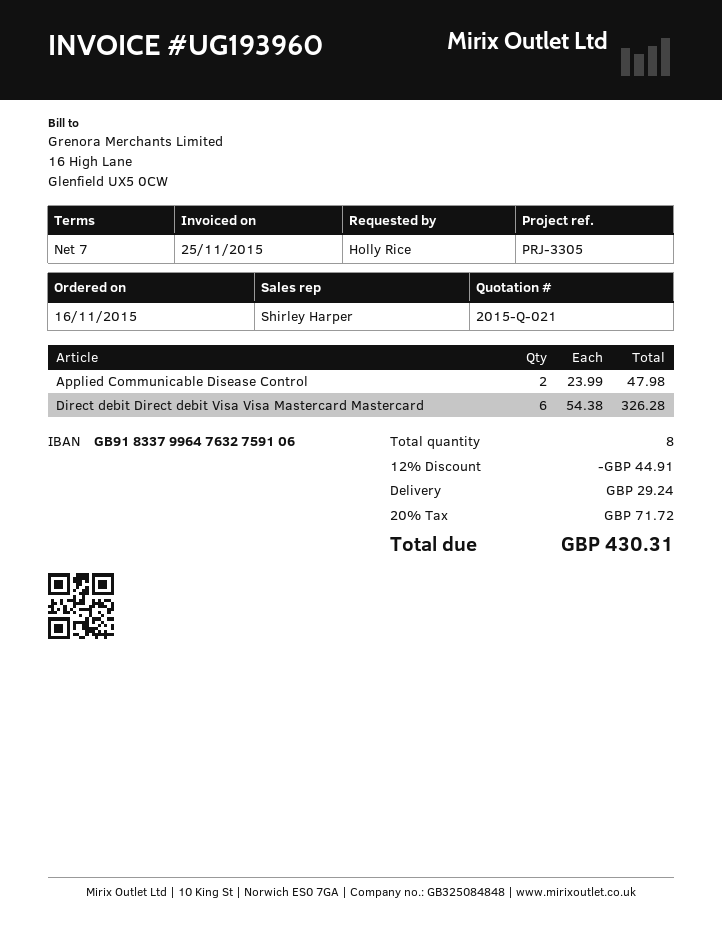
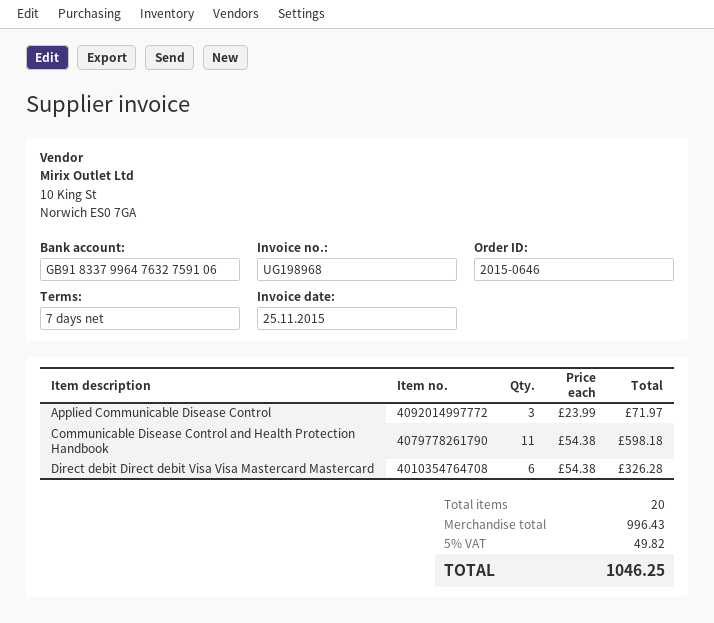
invoice number: UG193960 -> UG198968
Applied Communicable Disease Control: 2 x 23.99 = 47.98 -> 3 x 23.99 = 71.97
Communicable Disease Control and Health Protection Handbook: none -> 11 x 54.38 = 598.18
total quantity: 8 -> 20
discount: 12% = 44.91 -> none
shipping: 29.24 -> none
tax: 20% = 71.72 -> 5% = 49.82
total: 430.31 -> 1046.25

